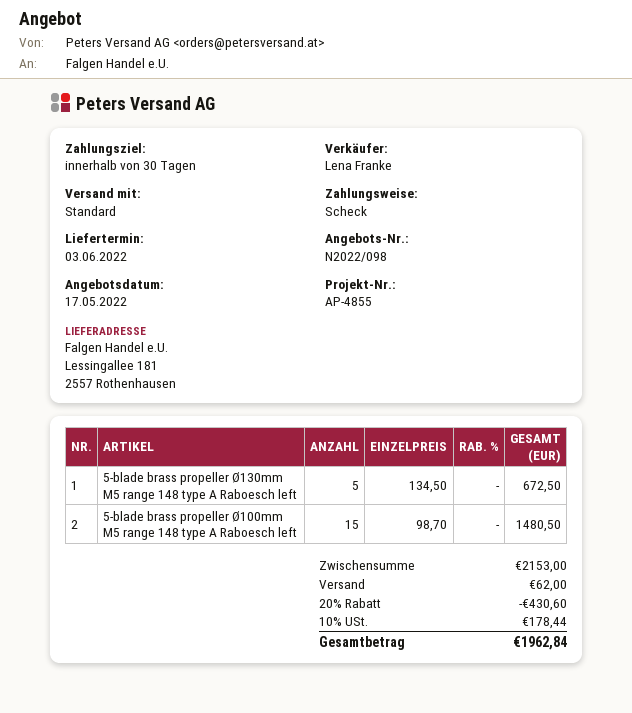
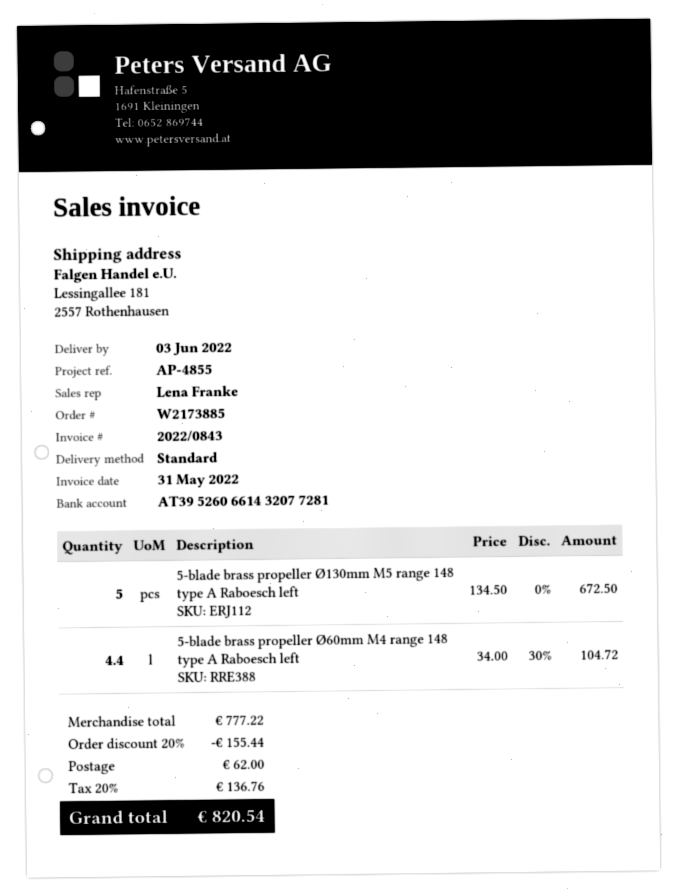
5-blade brass propeller Ø100mm M5 range 148 type A Raboesch left: 15 x 98.70 = 1480.50 -> none
5-blade brass propeller Ø60mm M4 range 148 type A Raboesch left: none -> 4.4 x 34.00 - 30% = 104.72
subtotal: 2153.00 -> 777.22
discount: 20% = 430.60 -> 20% = 155.44
tax: 10% = 178.44 -> 20% = 136.76
total: 1962.84 -> 820.54

